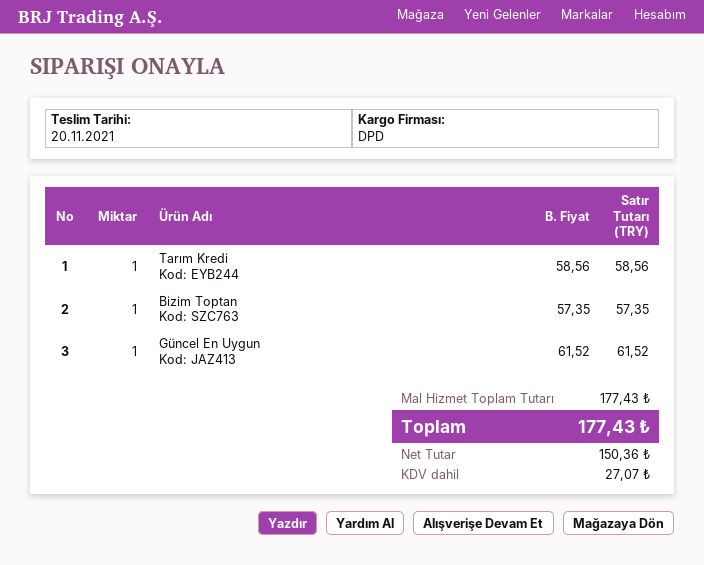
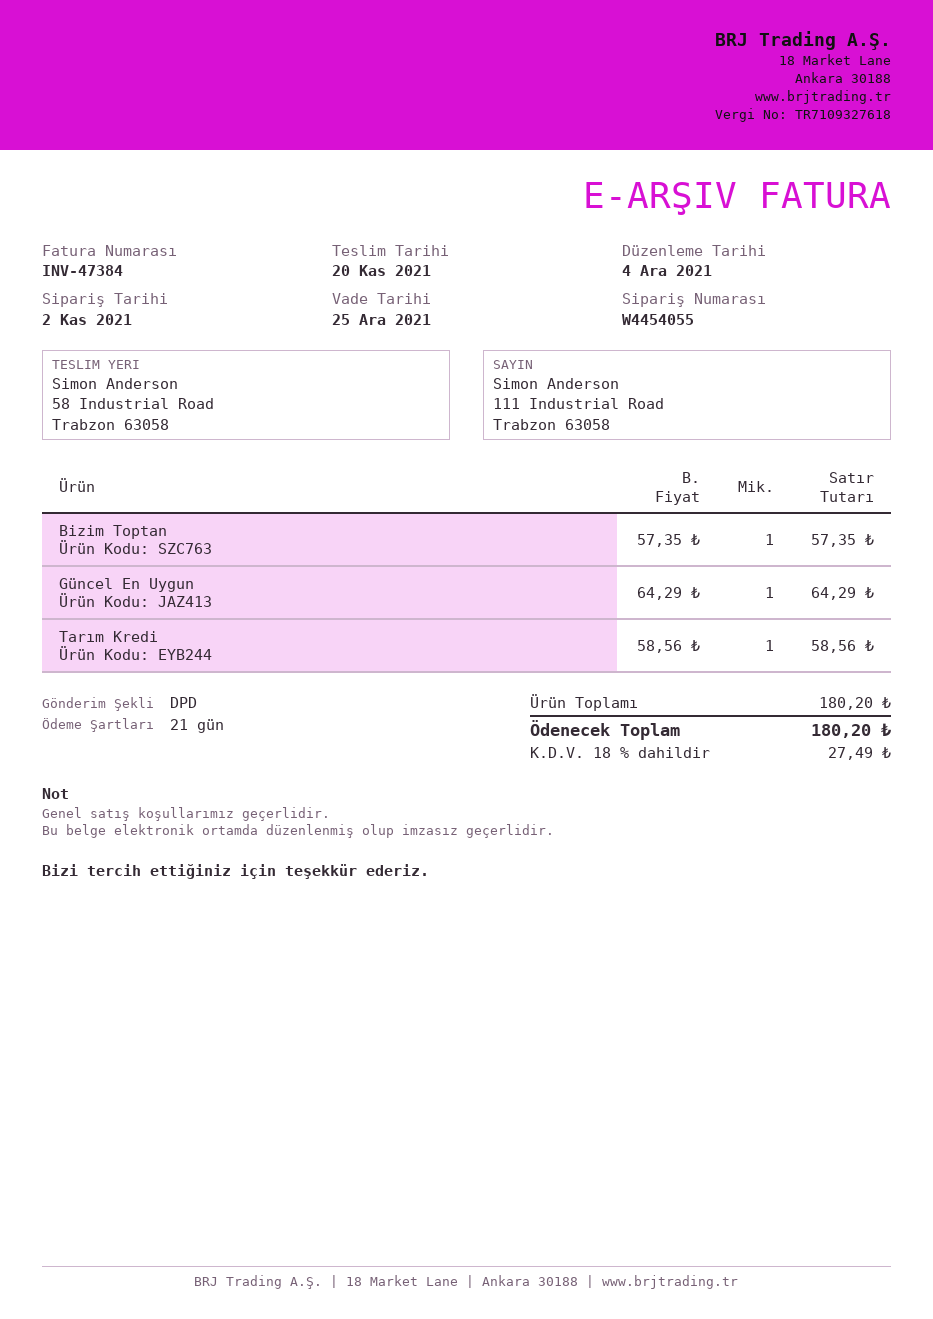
Güncel En Uygun: 1 x 61.52 = 61.52 -> 1 x 64.29 = 64.29
subtotal: 177.43 -> 180.20
tax: 27.07 -> 27.49
total: 177.43 -> 180.20

